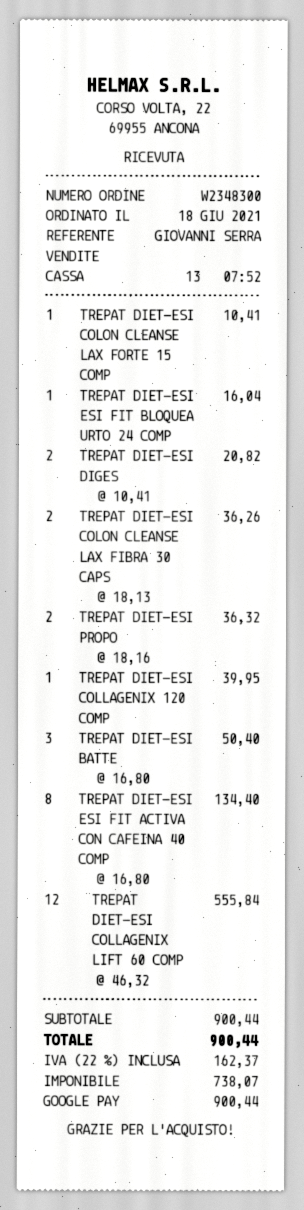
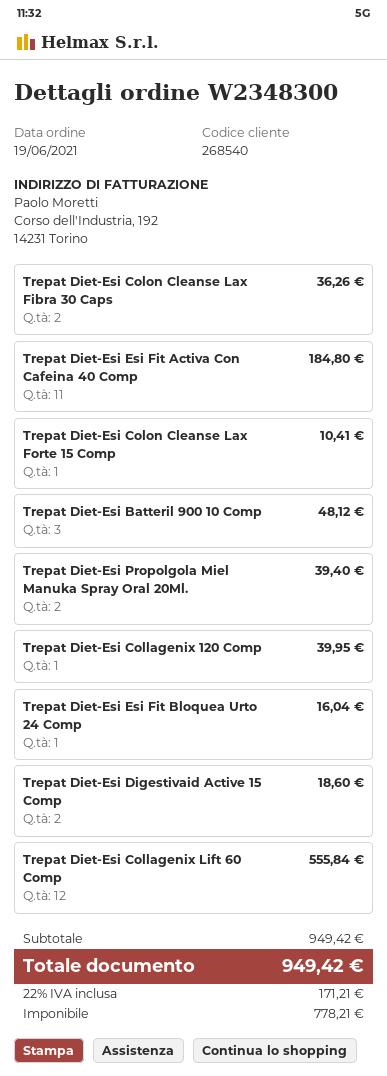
order date: 2021-06-18 -> 2021-06-19
TREPAT DIET-ESI DIGES: 2 for 20.82 -> 2 for 18.60
TREPAT DIET-ESI PROPO: 2 for 36.32 -> 2 for 39.40
TREPAT DIET-ESI BATTE: 3 for 50.40 -> 3 for 48.12
TREPAT DIET-ESI ESI FIT ACTIVA CON CAFEINA 40 COMP: 8 for 134.40 -> 11 for 184.80
subtotal: 900.44 -> 949.42
net: 738.07 -> 778.21
tax: 22% = 162.37 -> 22% = 171.21
total: 900.44 -> 949.42

